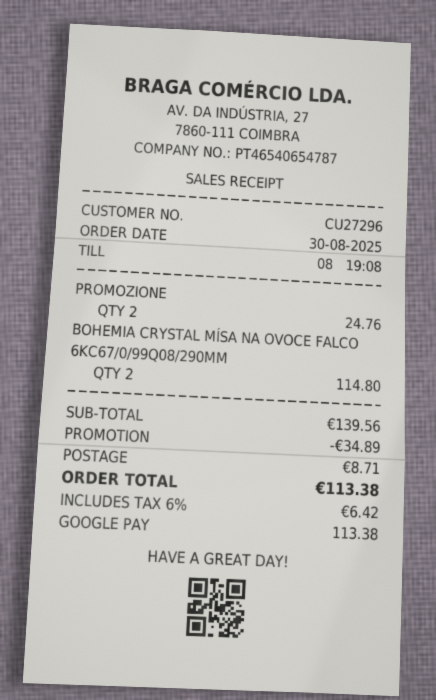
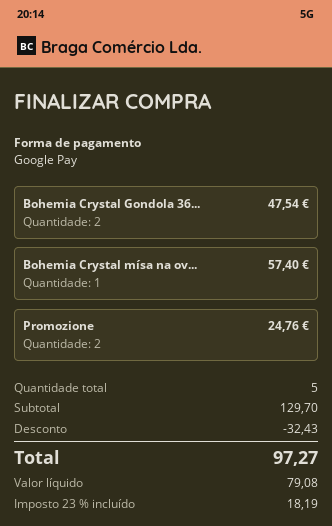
BOHEMIA CRYSTAL MÍSA NA OVOCE FALCO 6KC67/0/99Q08/290MM: 2 for 114.80 -> 1 for 57.40
Bohemia Crystal Gondola 36...: none -> 2 for 47.54
subtotal: 139.56 -> 129.70
discount: 34.89 -> 32.43
shipping: 8.71 -> none
tax: 6% = 6.42 -> 23% = 18.19
total: 113.38 -> 97.27

